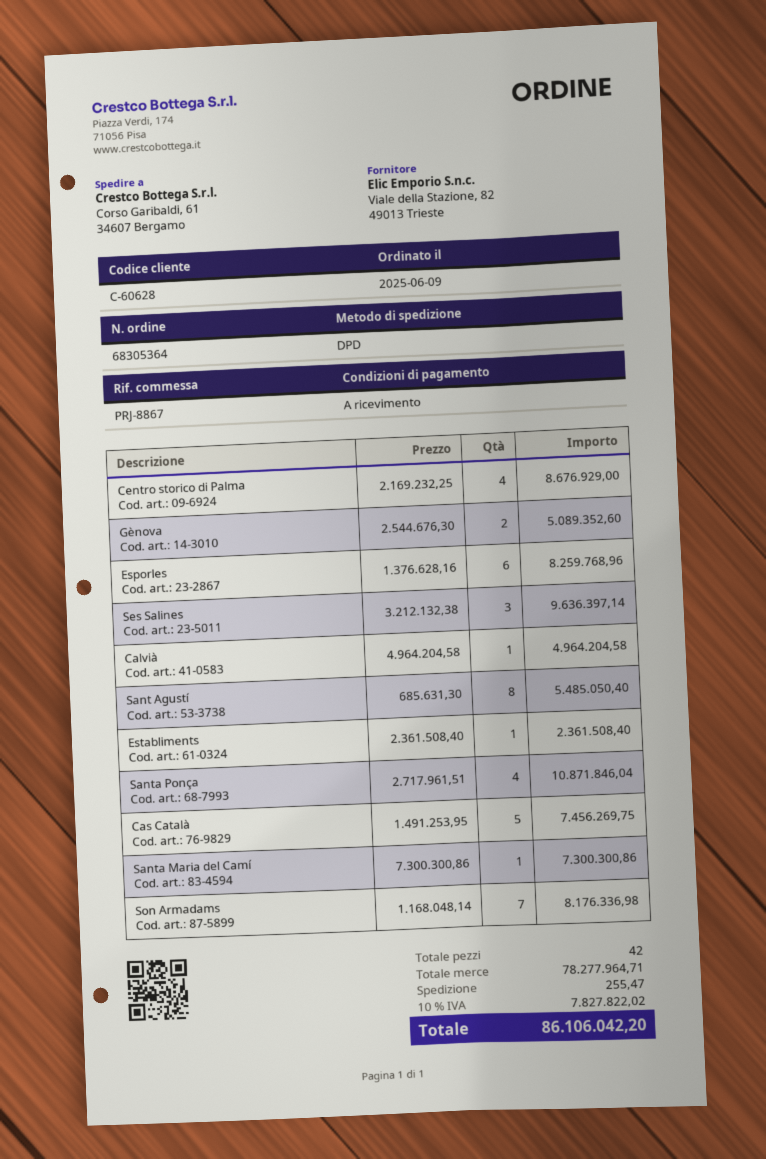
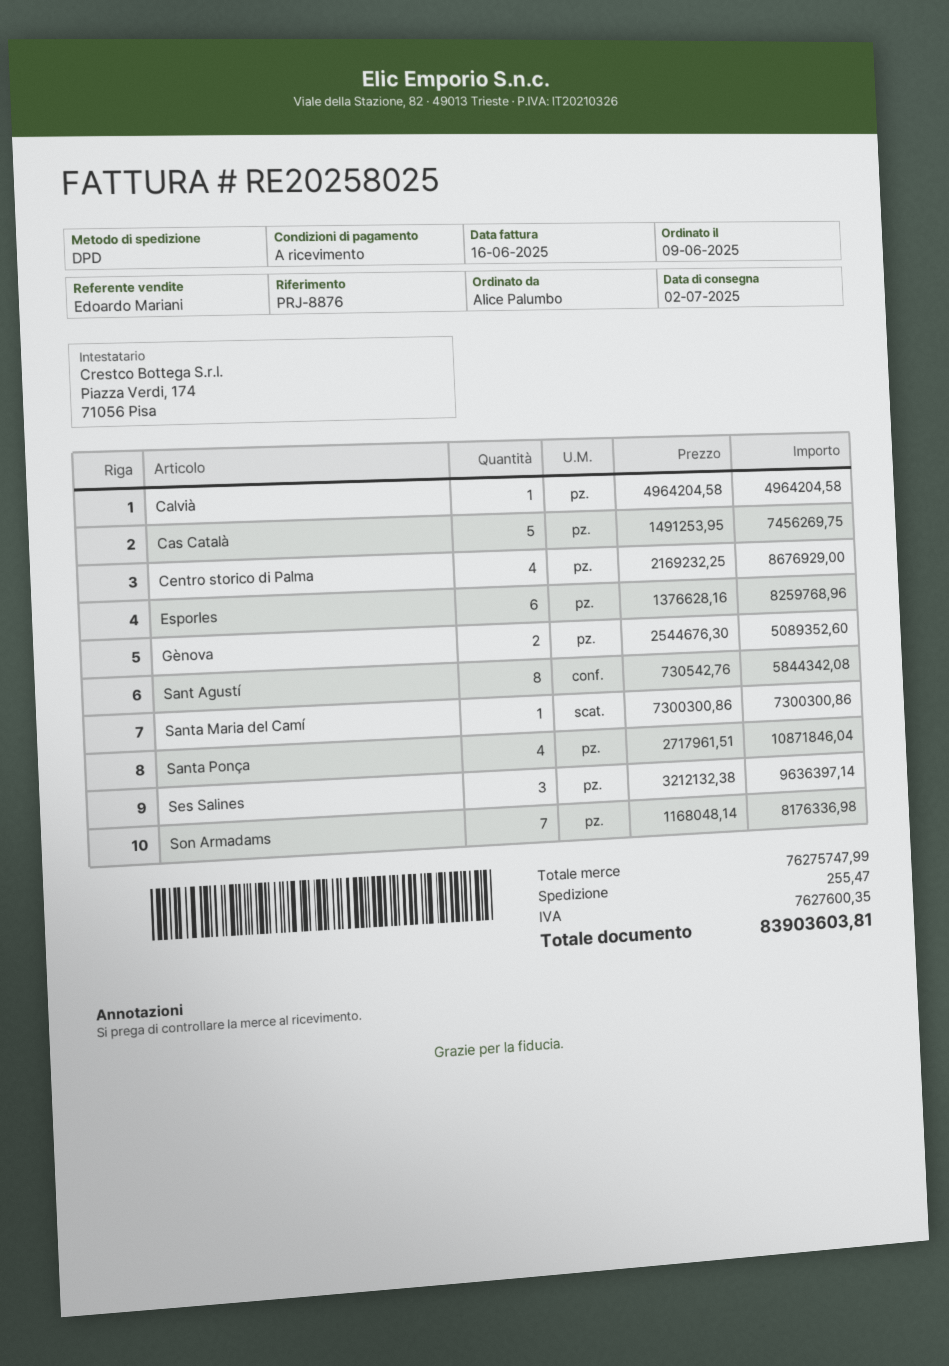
reference: PRJ-8867 -> PRJ-8876
Sant Agustí: 8 x 685631.30 = 5485050.40 -> 8 x 730542.76 = 5844342.08
Establiments: 1 x 2361508.40 = 2361508.40 -> none
subtotal: 78277964.71 -> 76275747.99
tax: 7827822.02 -> 7627600.35
total: 86106042.20 -> 83903603.81

